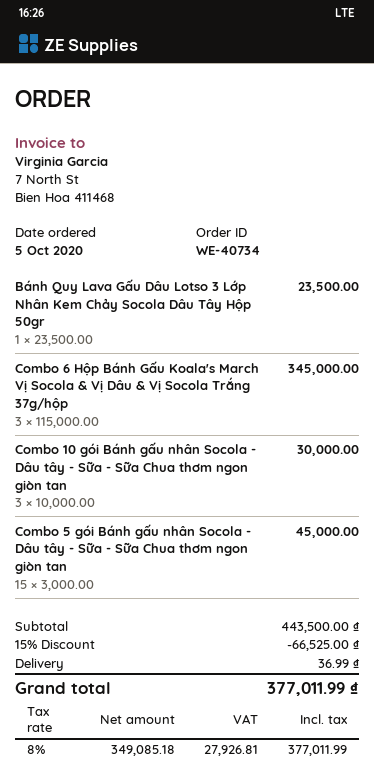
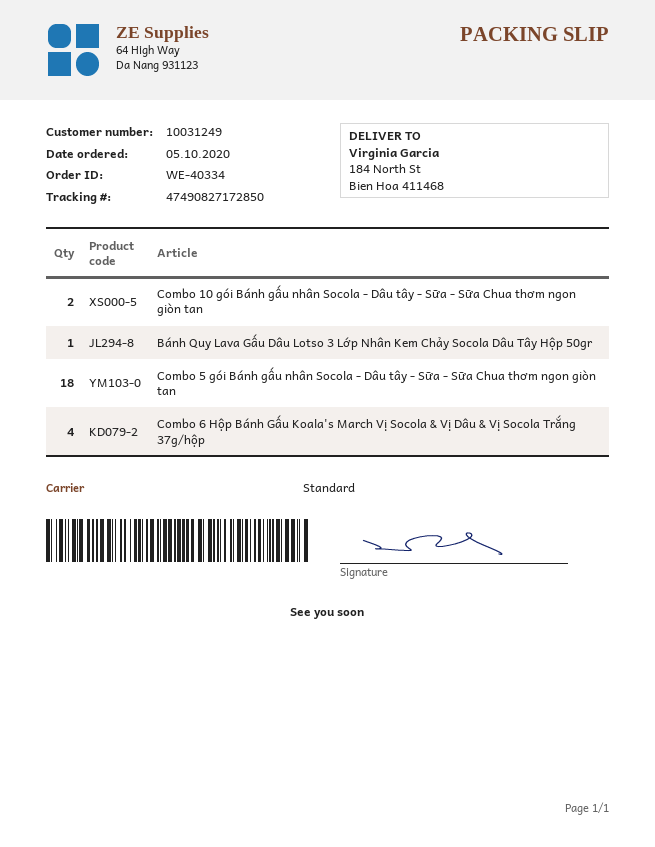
order number: WE-40734 -> WE-40334
Combo 6 Hộp Bánh Gấu Koala's March Vị Socola & Vị Dâu & Vị Socola Trắng 37g/hộp: 3 -> 4
Combo 10 gói Bánh gấu nhân Socola - Dâu tây - Sữa - Sữa Chua thơm ngon giòn tan: 3 -> 2
Combo 5 gói Bánh gấu nhân Socola - Dâu tây - Sữa - Sữa Chua thơm ngon giòn tan: 15 -> 18

